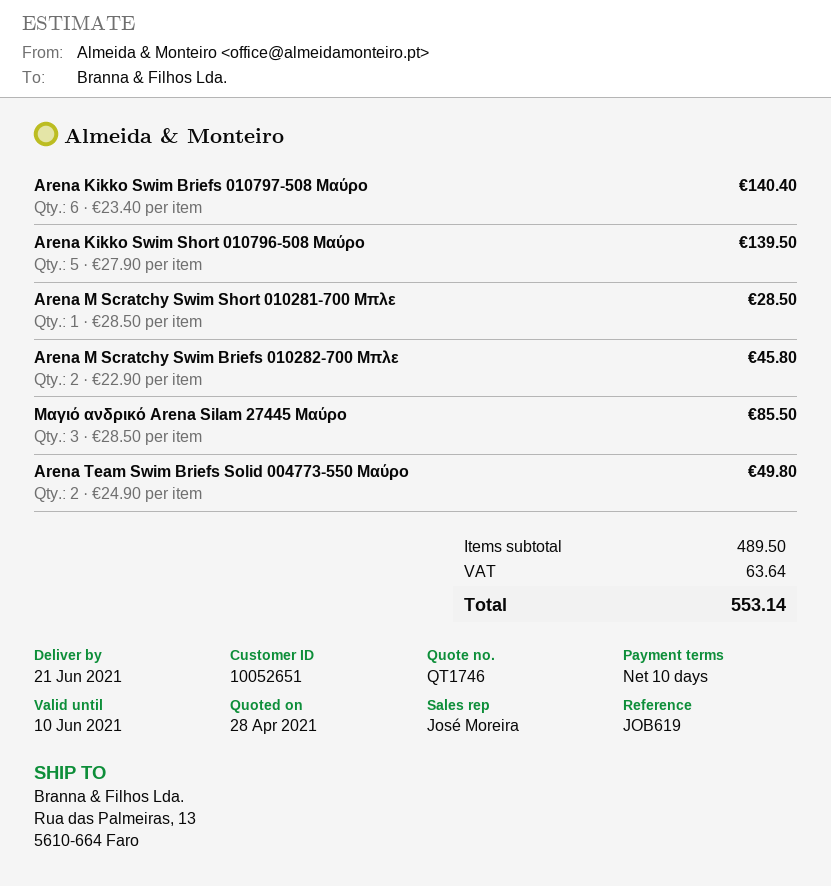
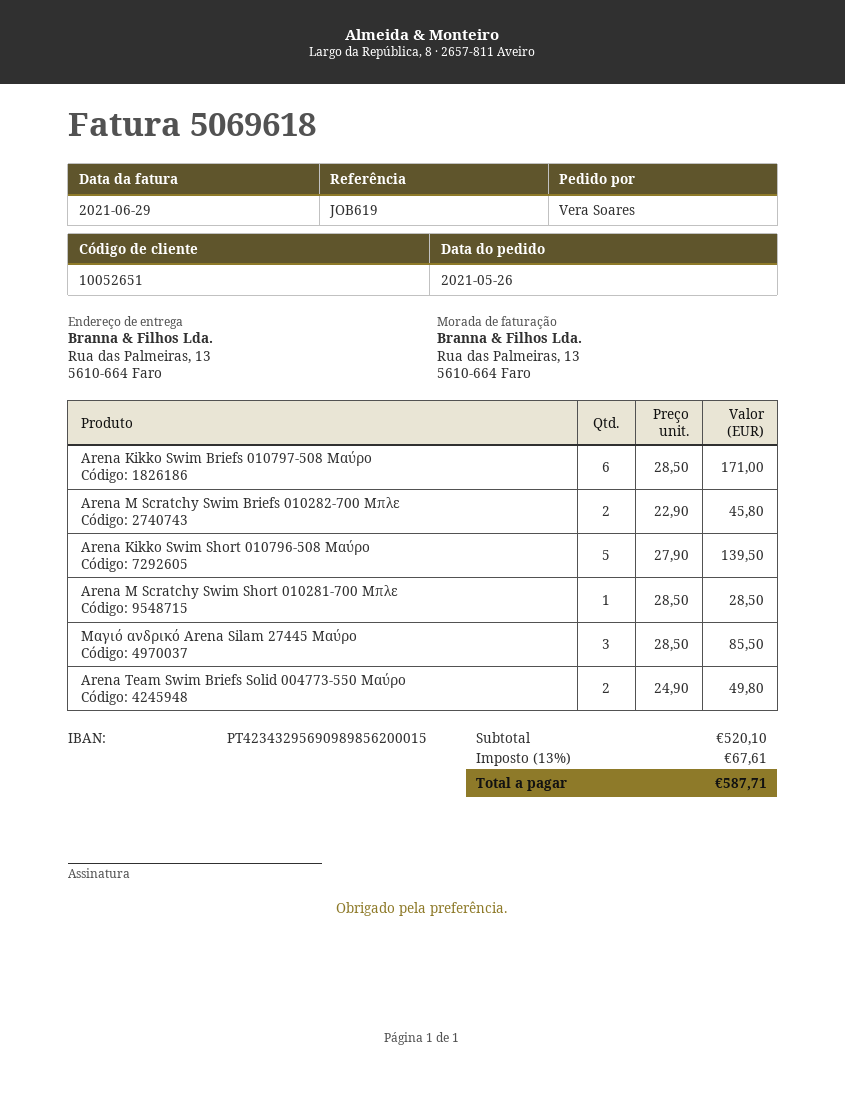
Arena Kikko Swim Briefs 010797-508 Μαύρο: 6 x 23.40 = 140.40 -> 6 x 28.50 = 171.00
subtotal: 489.50 -> 520.10
tax: 63.64 -> 67.61
total: 553.14 -> 587.71

